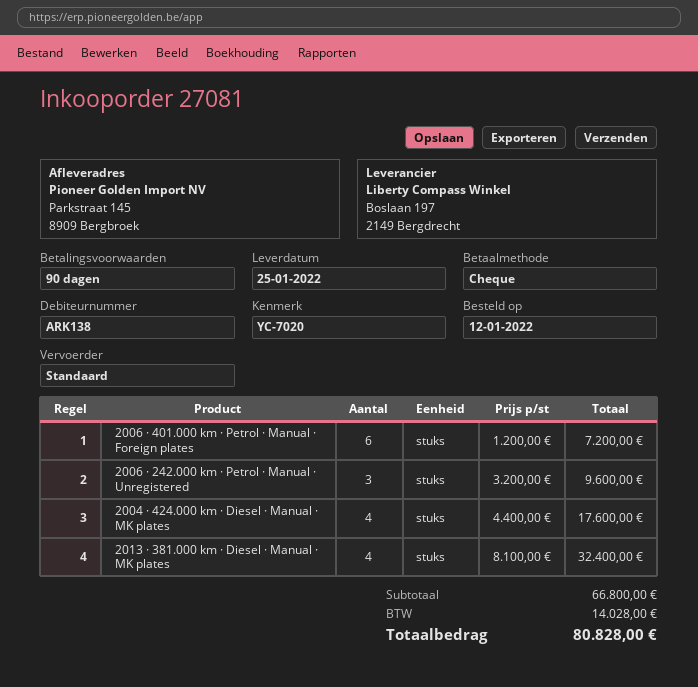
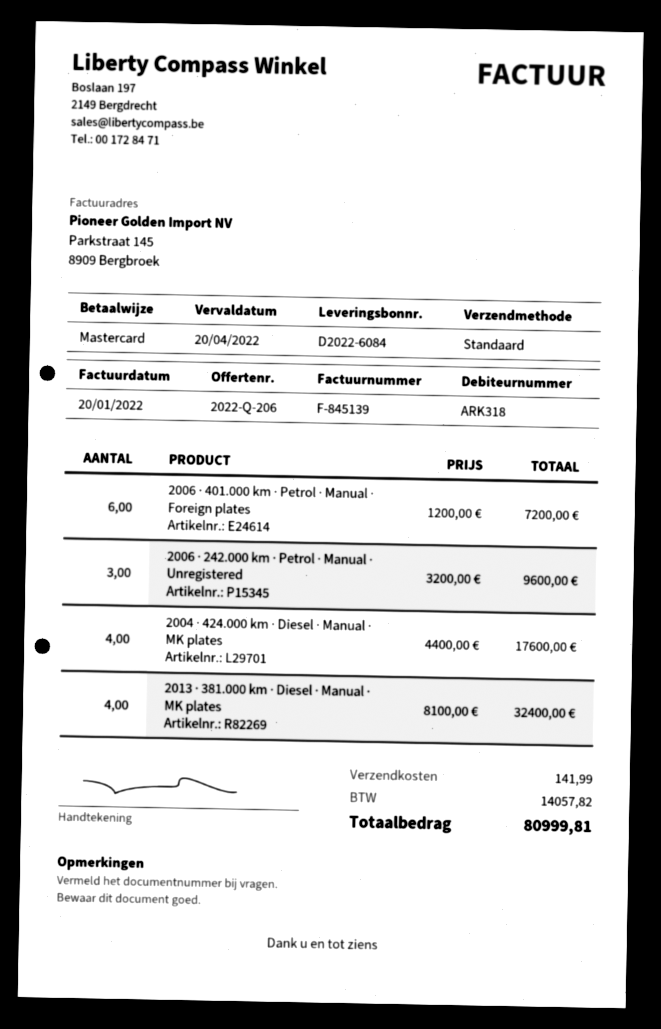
customer number: ARK138 -> ARK318
payment method: cheque -> Mastercard
shipping: none -> 141.99
tax: 14028.00 -> 14057.82
total: 80828.00 -> 80999.81

